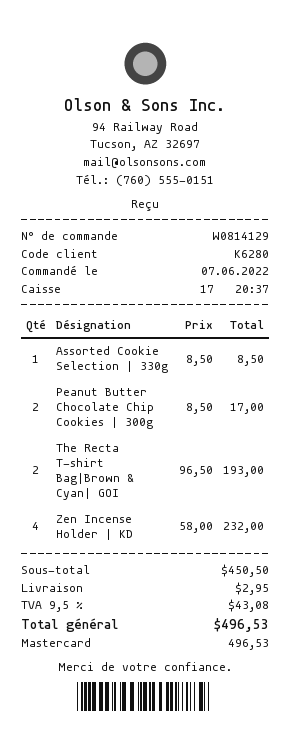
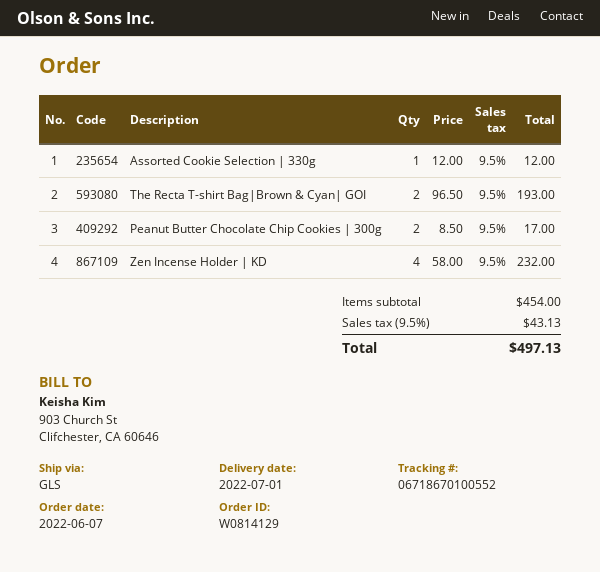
Assorted Cookie Selection | 330g: 1 x 8.50 = 8.50 -> 1 x 12.00 = 12.00
subtotal: 450.50 -> 454.00
shipping: 2.95 -> none
tax: 9.5% = 43.08 -> 9.5% = 43.13
total: 496.53 -> 497.13

